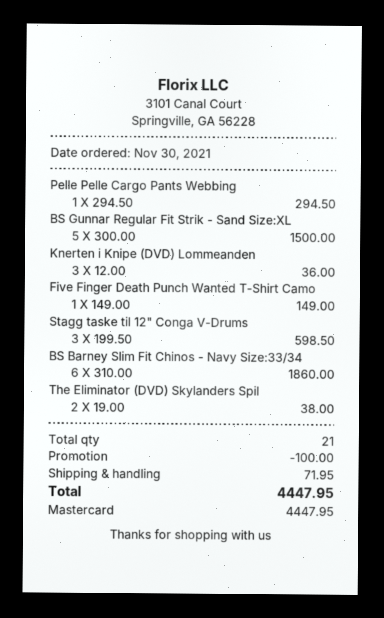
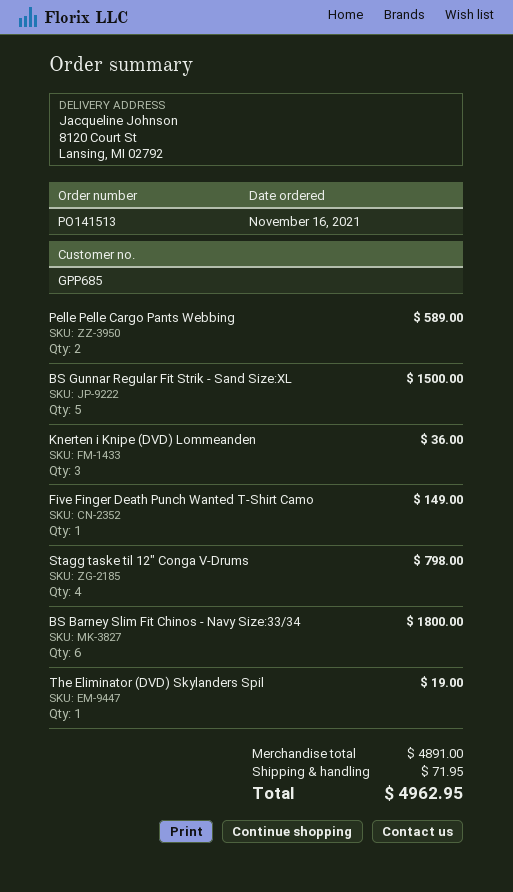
order date: 2021-11-30 -> 2021-11-16
Pelle Pelle Cargo Pants Webbing: 1 for 294.50 -> 2 for 589.00
Stagg taske til 12" Conga V-Drums: 3 for 598.50 -> 4 for 798.00
BS Barney Slim Fit Chinos - Navy Size:33/34: 6 for 1860.00 -> 6 for 1800.00
The Eliminator (DVD) Skylanders Spil: 2 for 38.00 -> 1 for 19.00
discount: 100.00 -> none
total: 4447.95 -> 4962.95

